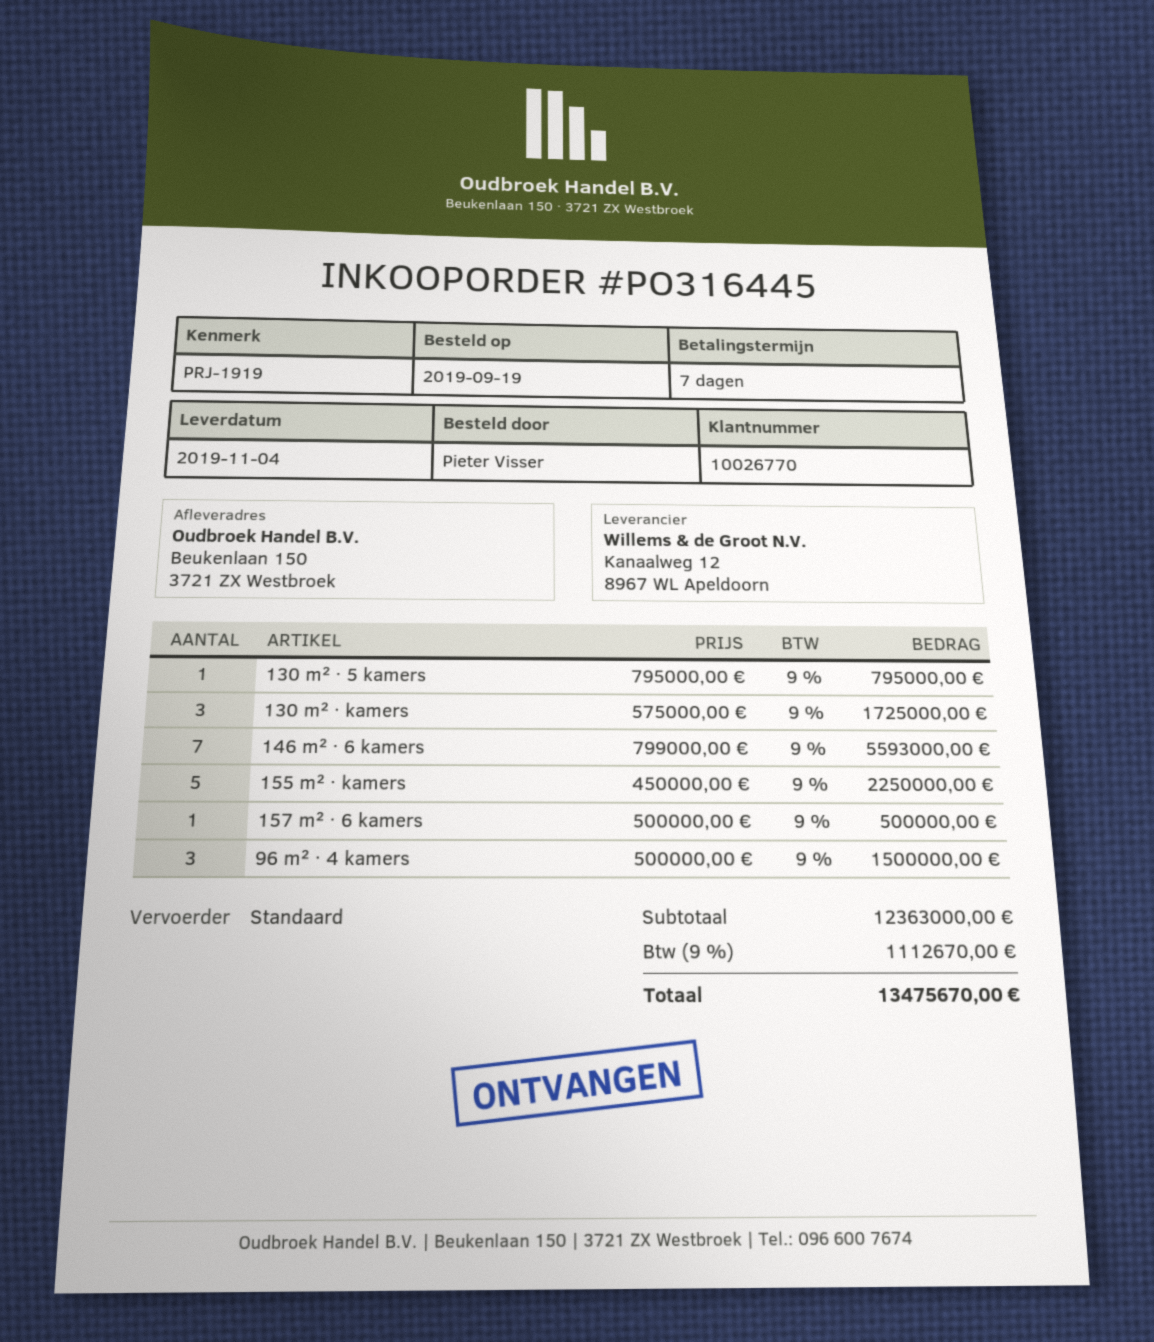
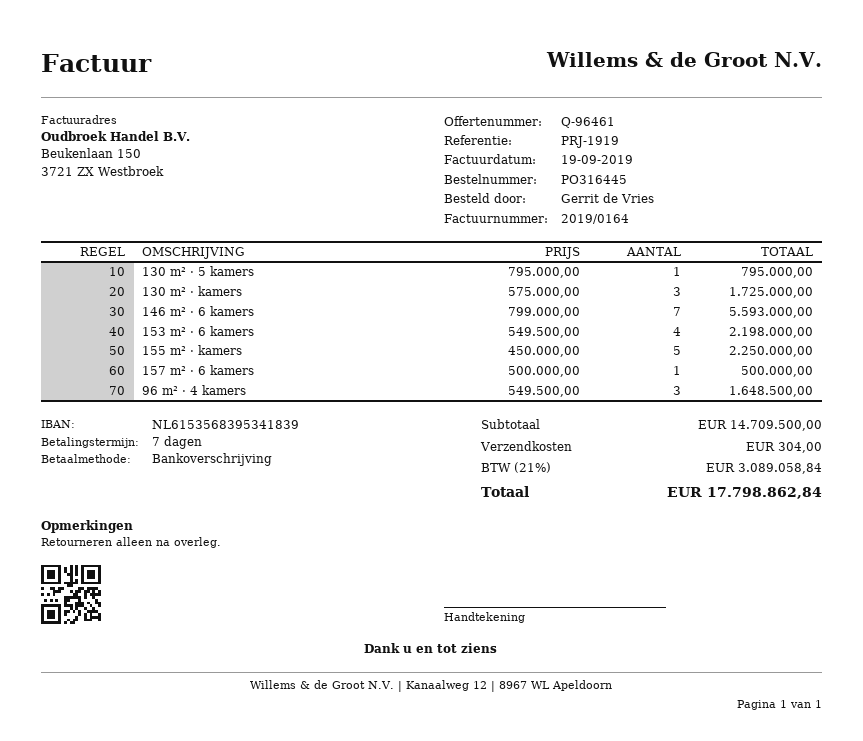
ordered by: Pieter Visser -> Gerrit de Vries
96 m² · 4 kamers: 3 x 500000.00 = 1500000.00 -> 3 x 549500.00 = 1648500.00
153 m² · 6 kamers: none -> 4 x 549500.00 = 2198000.00
subtotal: 12363000.00 -> 14709500.00
shipping: none -> 304.00
tax: 9% = 1112670.00 -> 21% = 3089058.84
total: 13475670.00 -> 17798862.84

